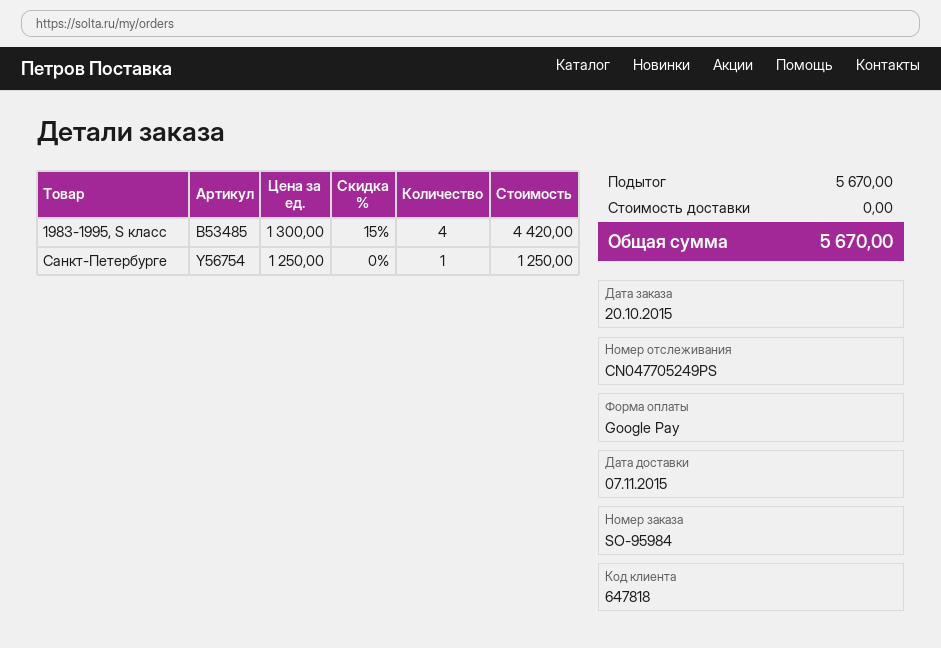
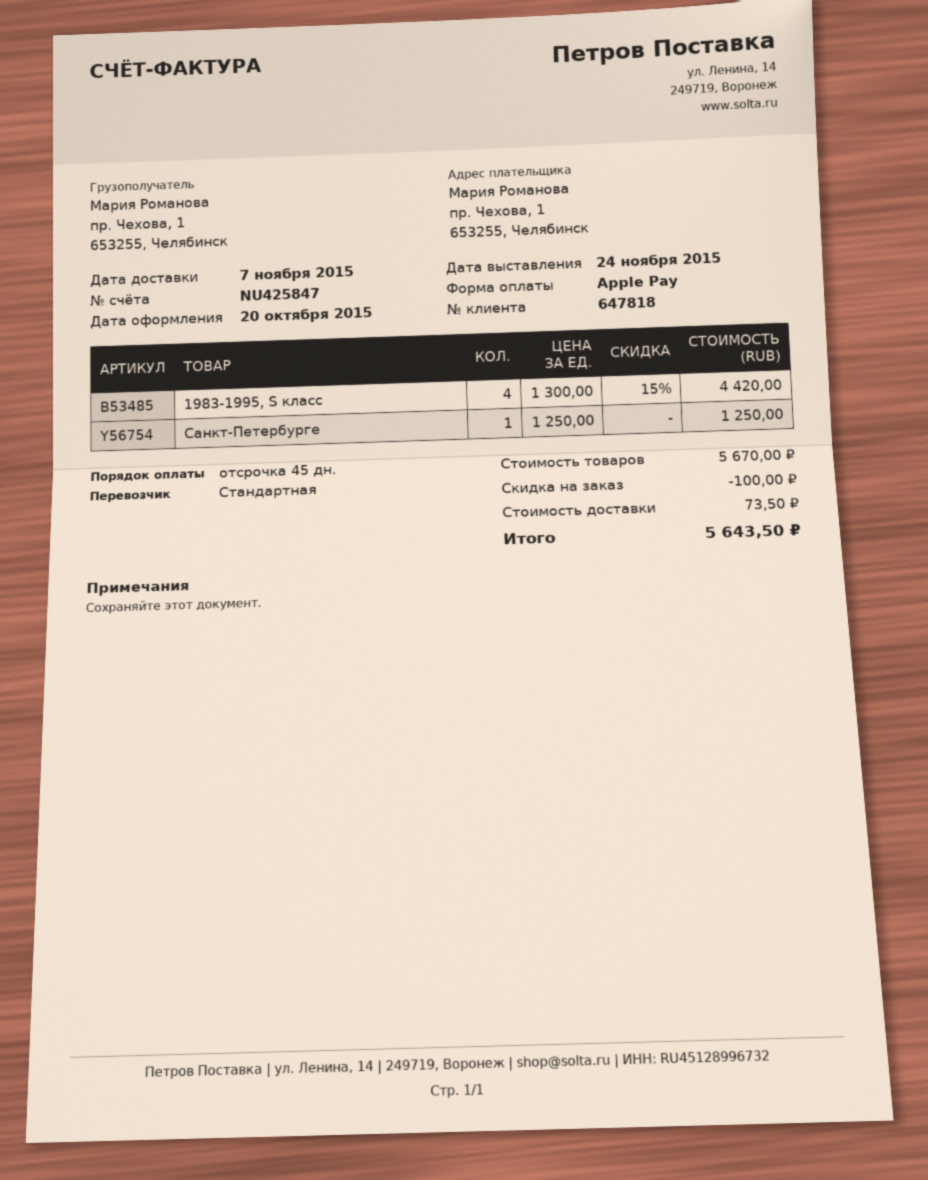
payment method: Google Pay -> Apple Pay
discount: none -> 100.00
shipping: 0.00 -> 73.50
total: 5670.00 -> 5643.50

